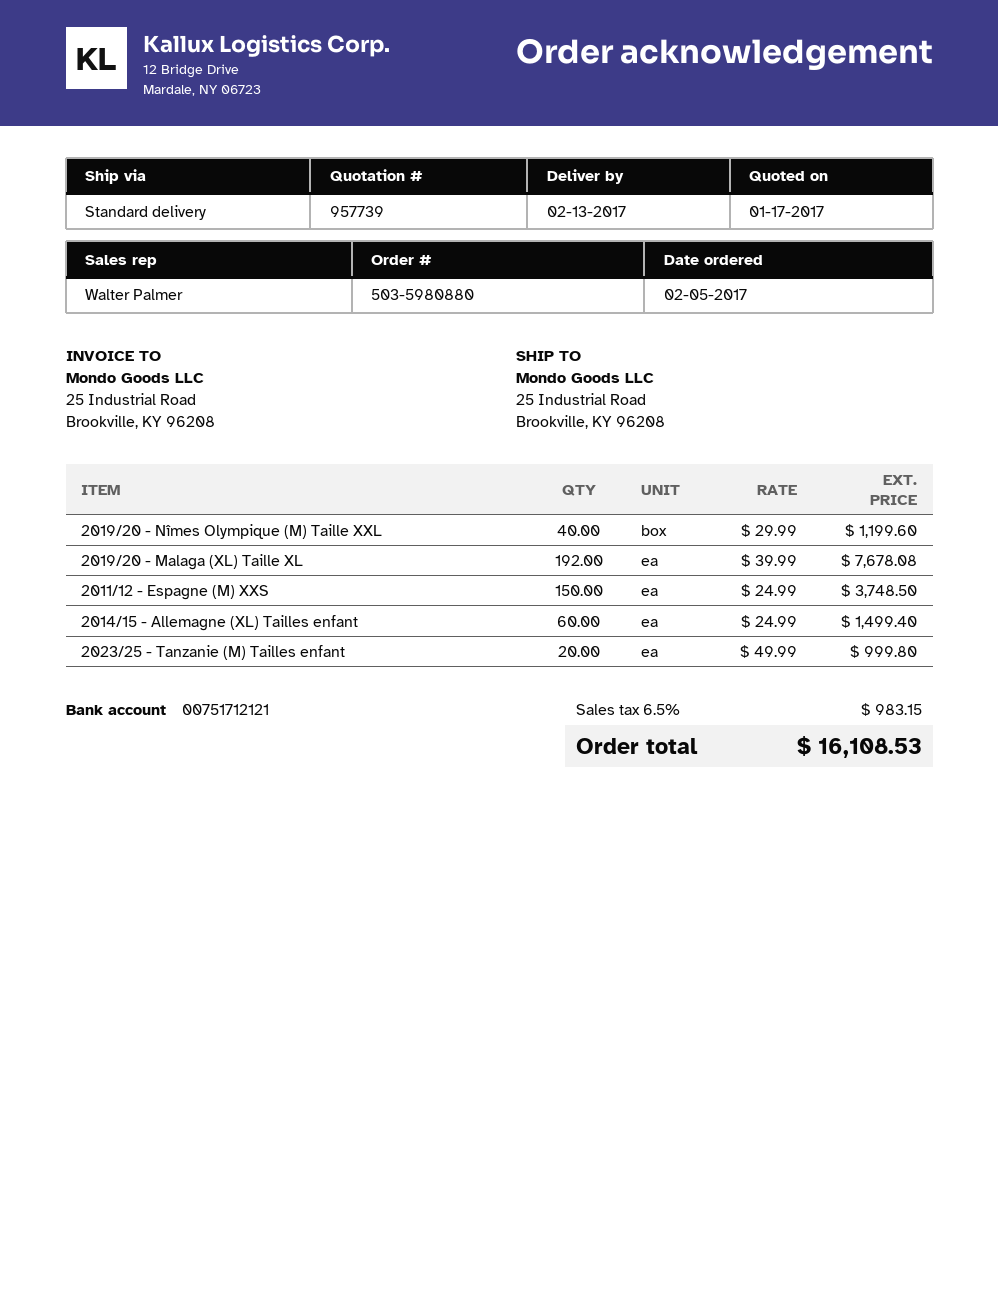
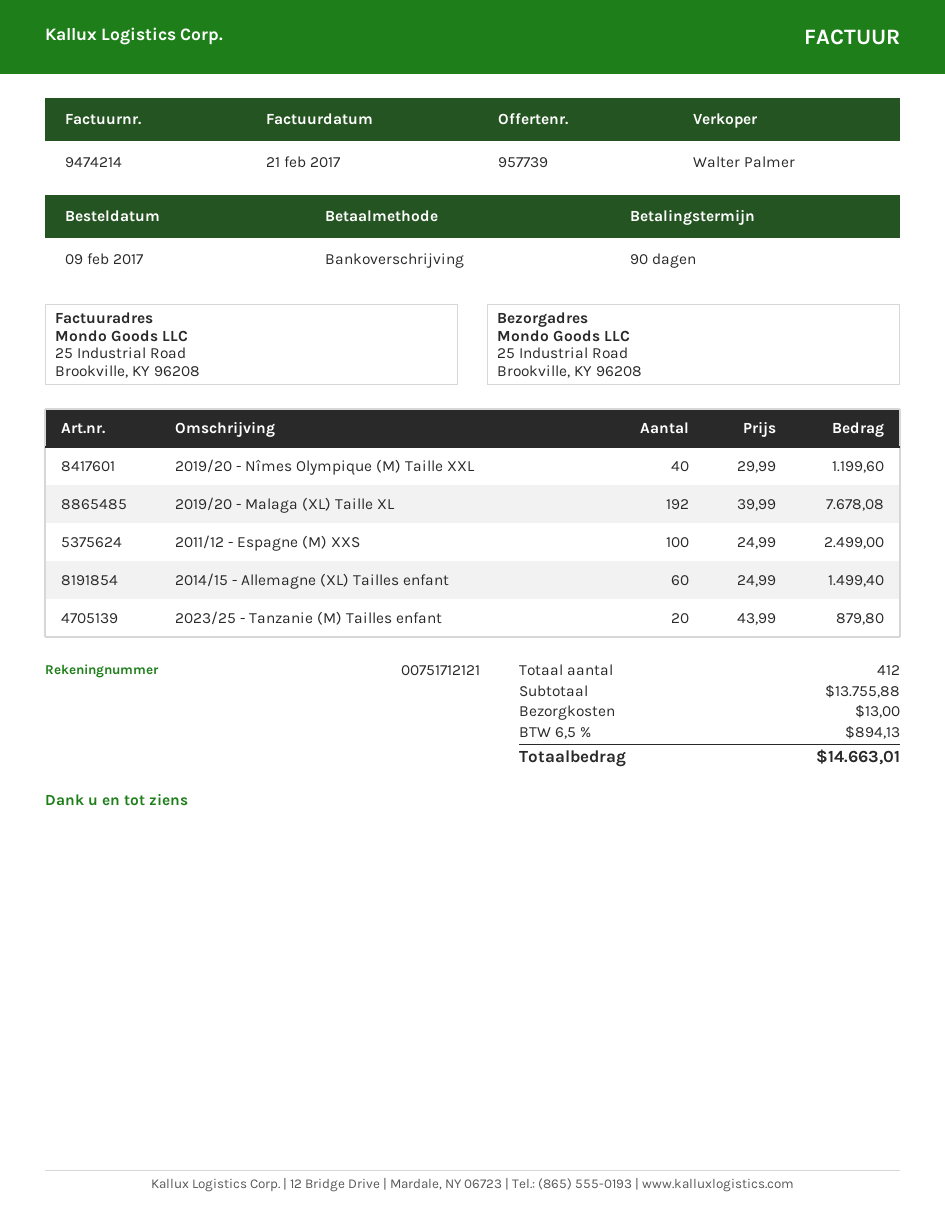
order date: 2017-02-05 -> 2017-02-09
2011/12 - Espagne (M) XXS: 150 x 24.99 = 3748.50 -> 100 x 24.99 = 2499.00
2023/25 - Tanzanie (M) Tailles enfant: 20 x 49.99 = 999.80 -> 20 x 43.99 = 879.80
shipping: none -> 13.00
tax: 6.5% = 983.15 -> 6.5% = 894.13
total: 16108.53 -> 14663.01

